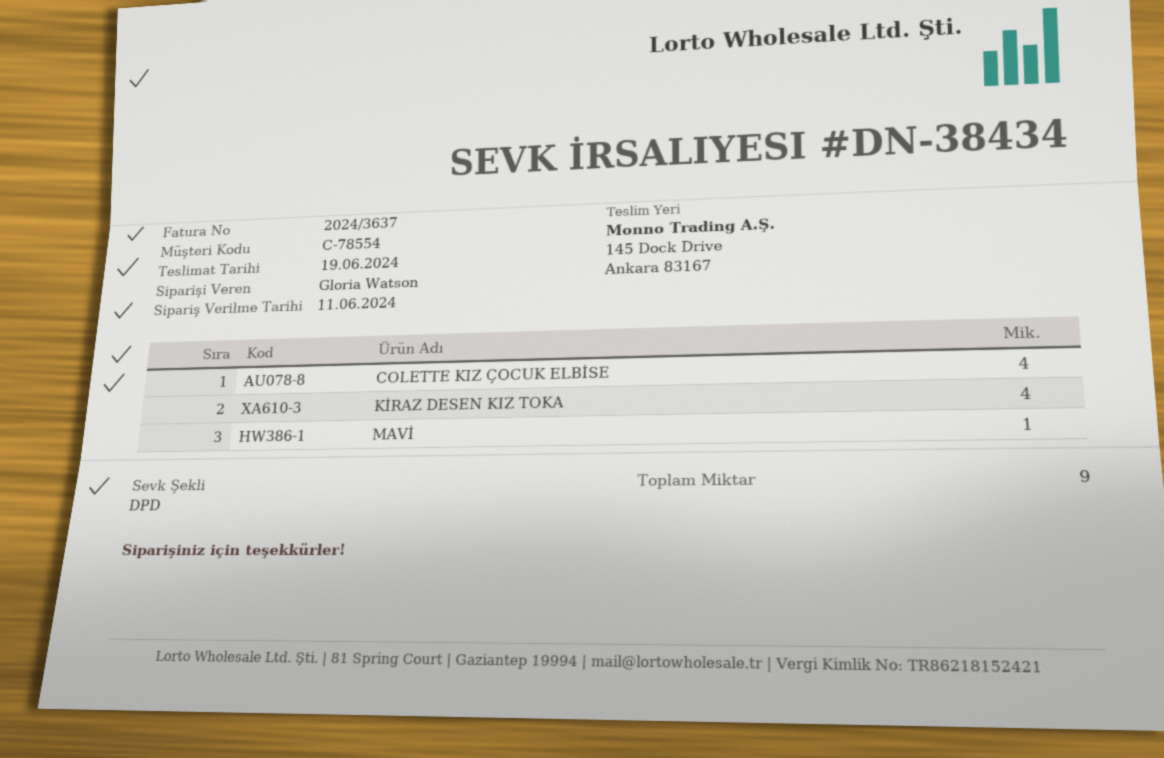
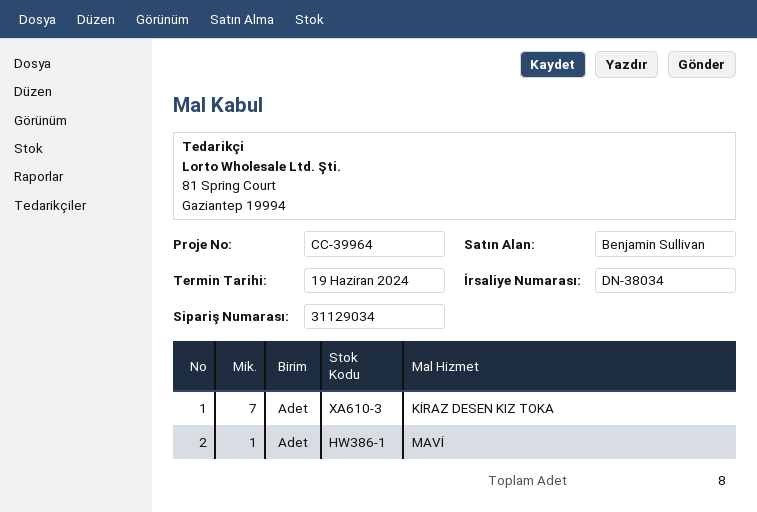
delivery note number: DN-38434 -> DN-38034
ordered by: Gloria Watson -> Benjamin Sullivan
COLETTE KIZ ÇOCUK ELBİSE: 4 -> none
KİRAZ DESEN KIZ TOKA: 4 -> 7
total quantity: 9 -> 8

